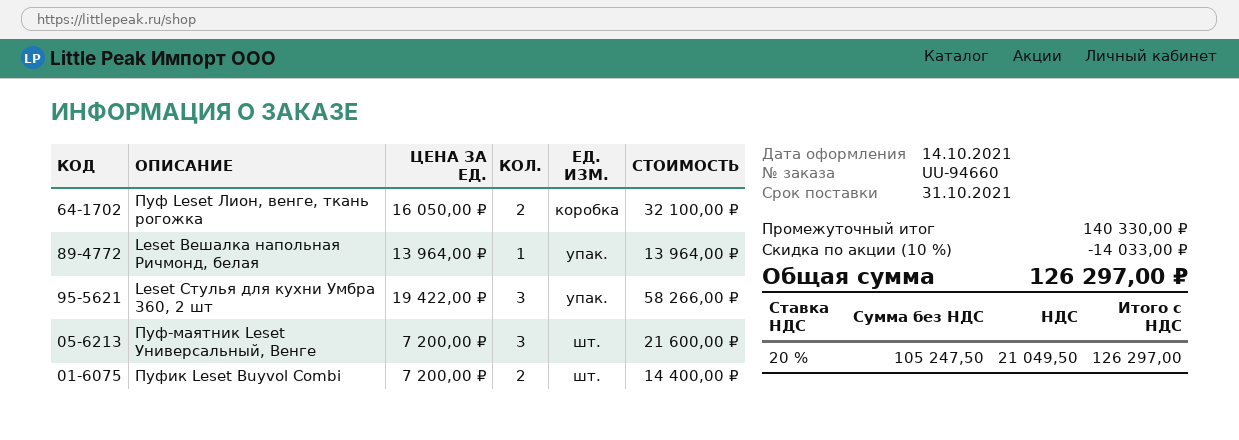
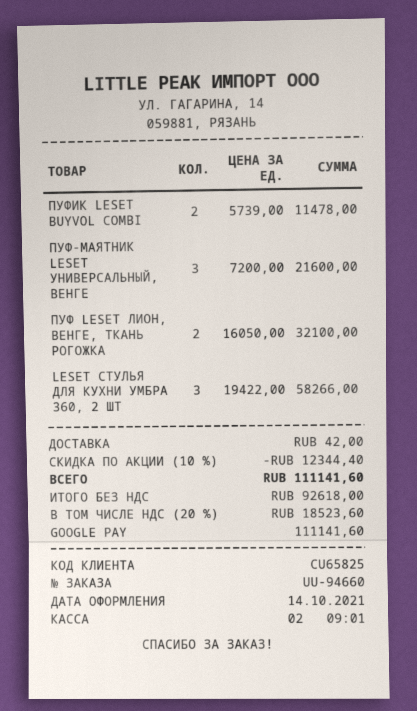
Leset Вешалка напольная Ричмонд, белая: 1 x 13964.00 = 13964.00 -> none
Пуфик Leset Buyvol Combi: 2 x 7200.00 = 14400.00 -> 2 x 5739.00 = 11478.00
discount: 10% = 14033.00 -> 10% = 12344.40
shipping: none -> 42.00
net: 105247.50 -> 92618.00
tax: 20% = 21049.50 -> 20% = 18523.60
total: 126297.00 -> 111141.60

